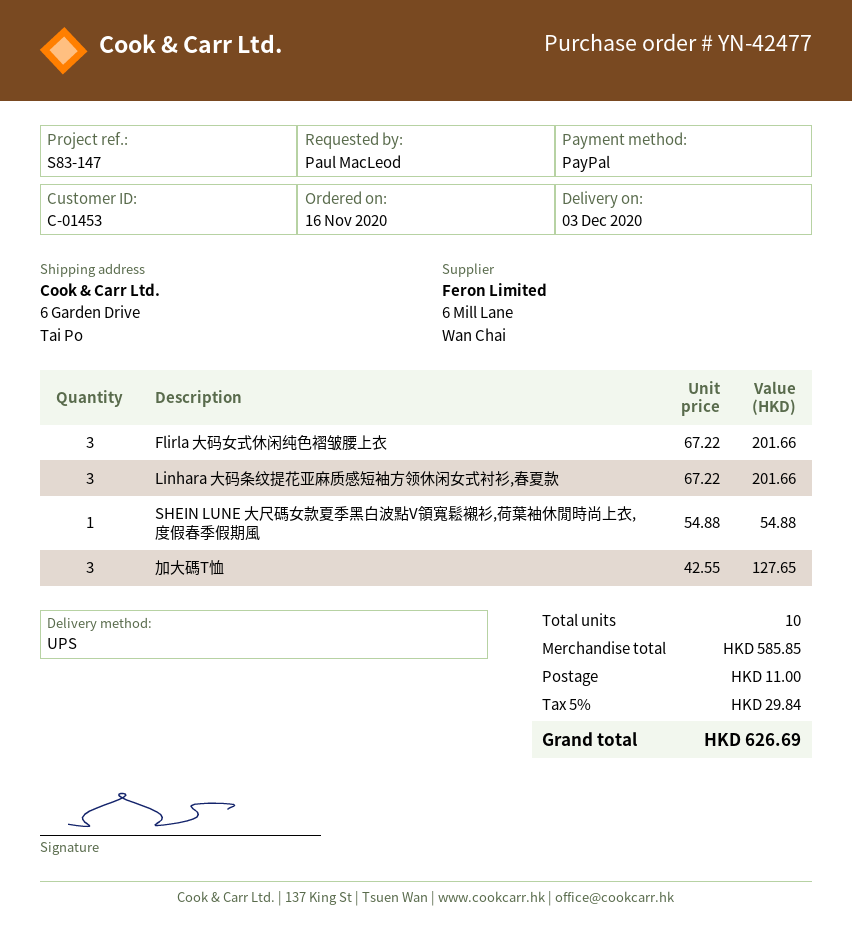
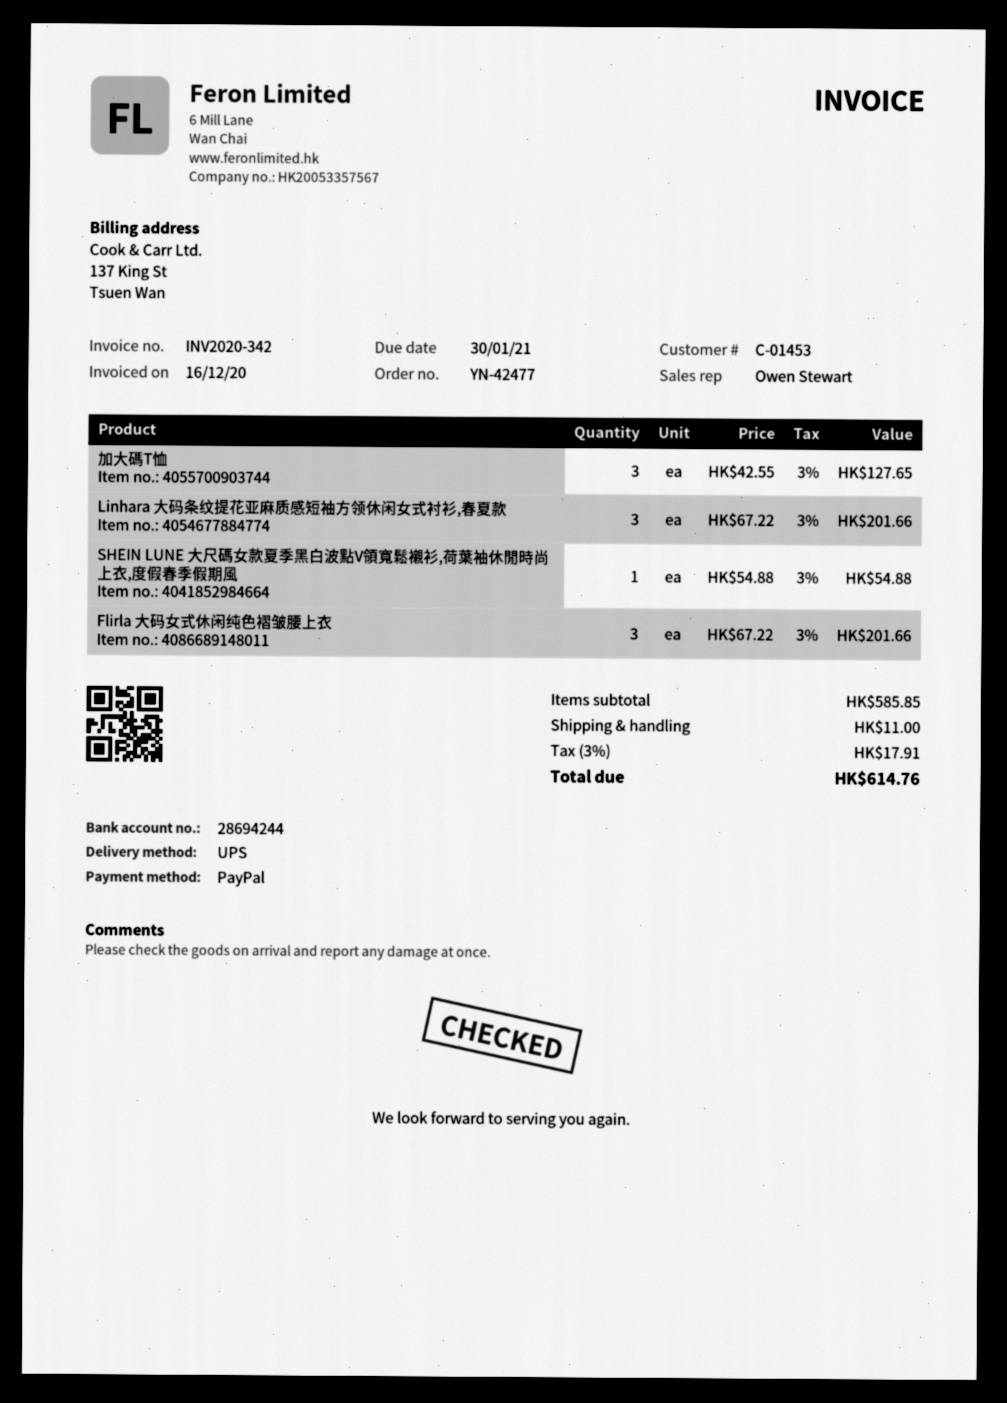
tax: 5% = 29.84 -> 3% = 17.91
total: 626.69 -> 614.76

